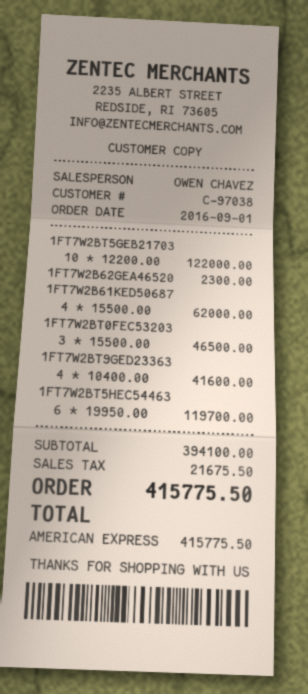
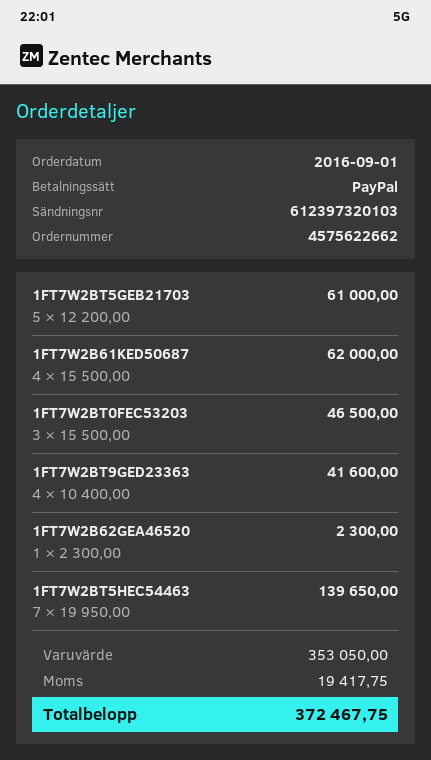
payment method: American Express -> PayPal
1FT7W2BT5GEB21703: 10 x 12200.00 = 122000.00 -> 5 x 12200.00 = 61000.00
1FT7W2BT5HEC54463: 6 x 19950.00 = 119700.00 -> 7 x 19950.00 = 139650.00
subtotal: 394100.00 -> 353050.00
tax: 21675.50 -> 19417.75
total: 415775.50 -> 372467.75

